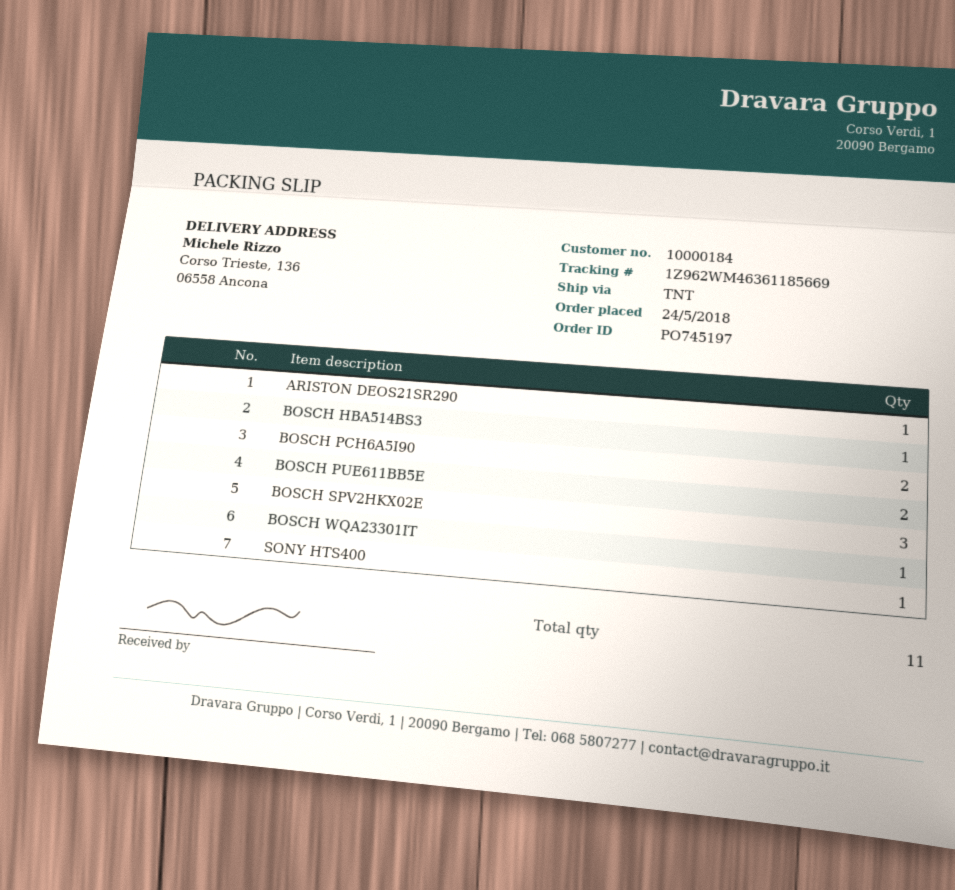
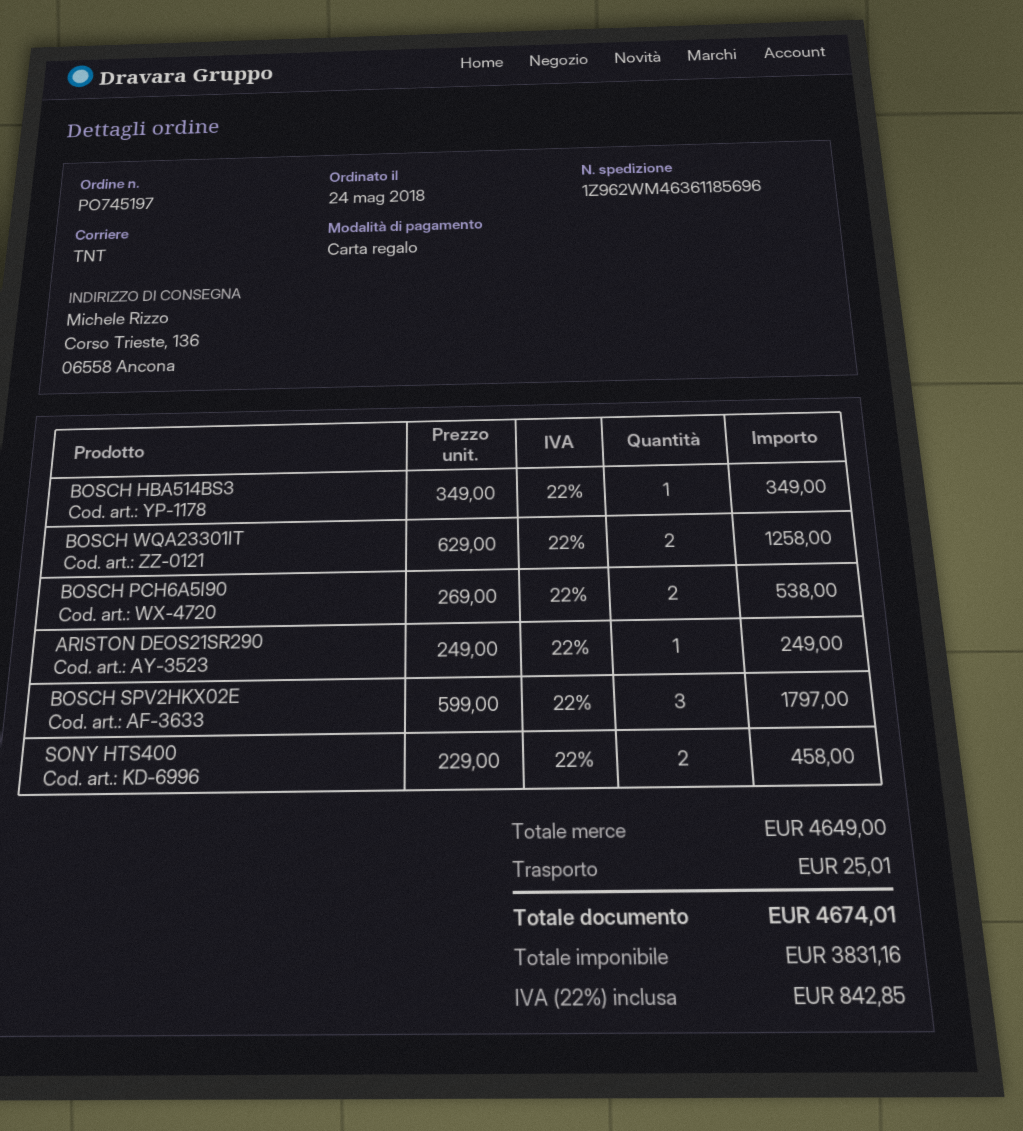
tracking number: 1Z962WM46361185669 -> 1Z962WM46361185696
BOSCH PUE611BB5E: 2 -> none
BOSCH WQA23301IT: 1 -> 2
SONY HTS400: 1 -> 2

